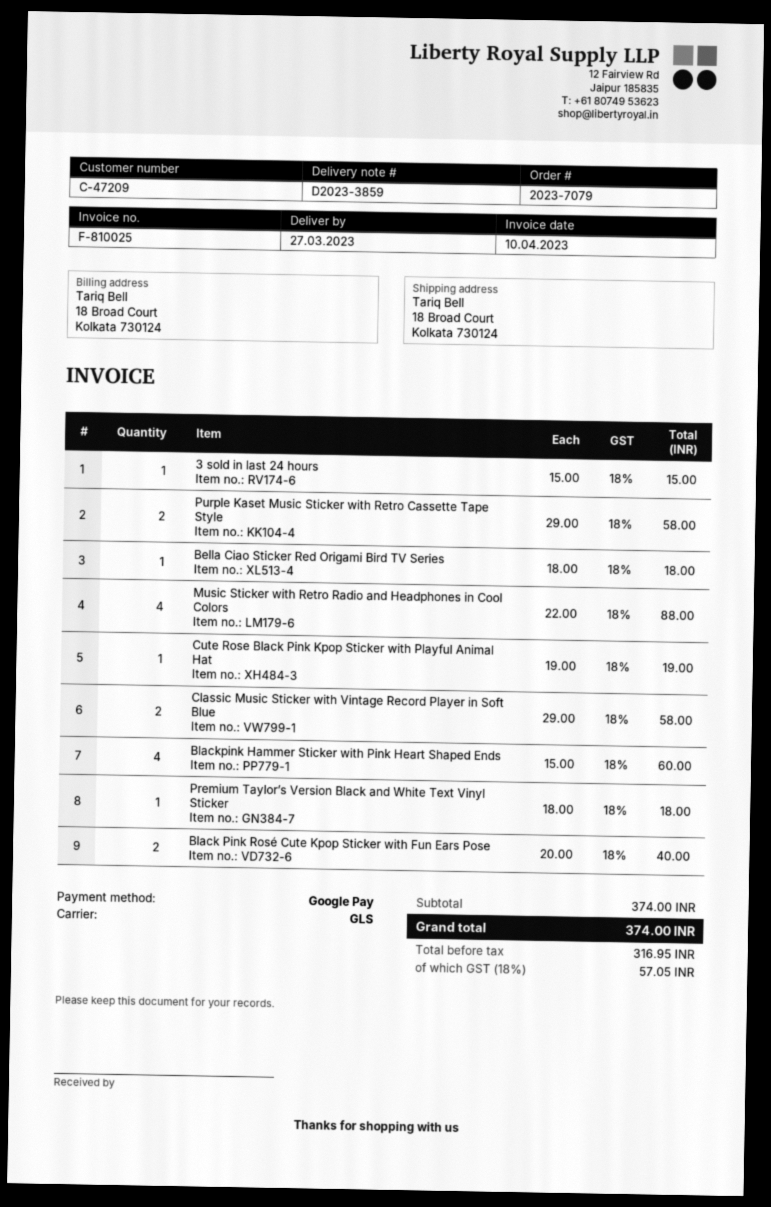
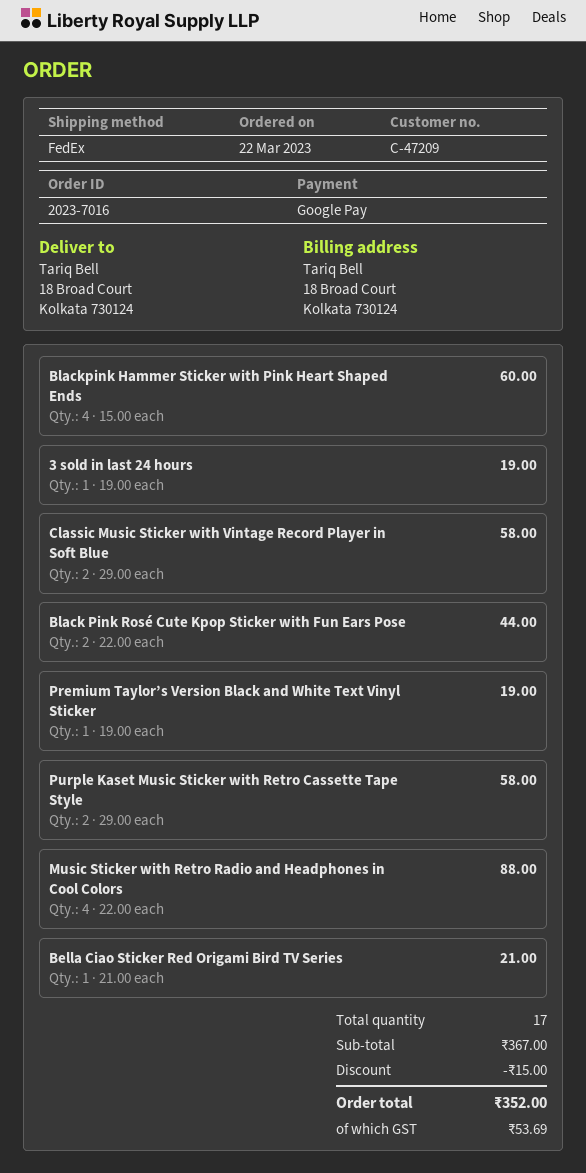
order number: 2023-7079 -> 2023-7016
shipping method: GLS -> FedEx
3 sold in last 24 hours: 1 x 15.00 = 15.00 -> 1 x 19.00 = 19.00
Bella Ciao Sticker Red Origami Bird TV Series: 1 x 18.00 = 18.00 -> 1 x 21.00 = 21.00
Cute Rose Black Pink Kpop Sticker with Playful Animal Hat: 1 x 19.00 = 19.00 -> none
Premium Taylor’s Version Black and White Text Vinyl Sticker: 1 x 18.00 = 18.00 -> 1 x 19.00 = 19.00
Black Pink Rosé Cute Kpop Sticker with Fun Ears Pose: 2 x 20.00 = 40.00 -> 2 x 22.00 = 44.00
subtotal: 374.00 -> 367.00
discount: none -> 15.00
tax: 57.05 -> 53.69
total: 374.00 -> 352.00

